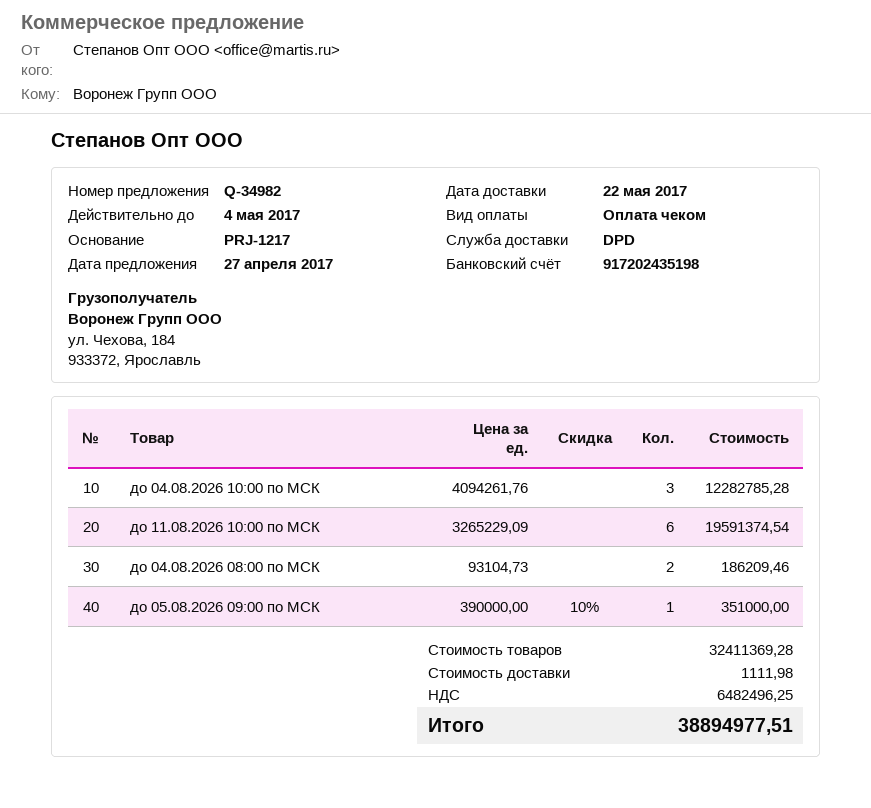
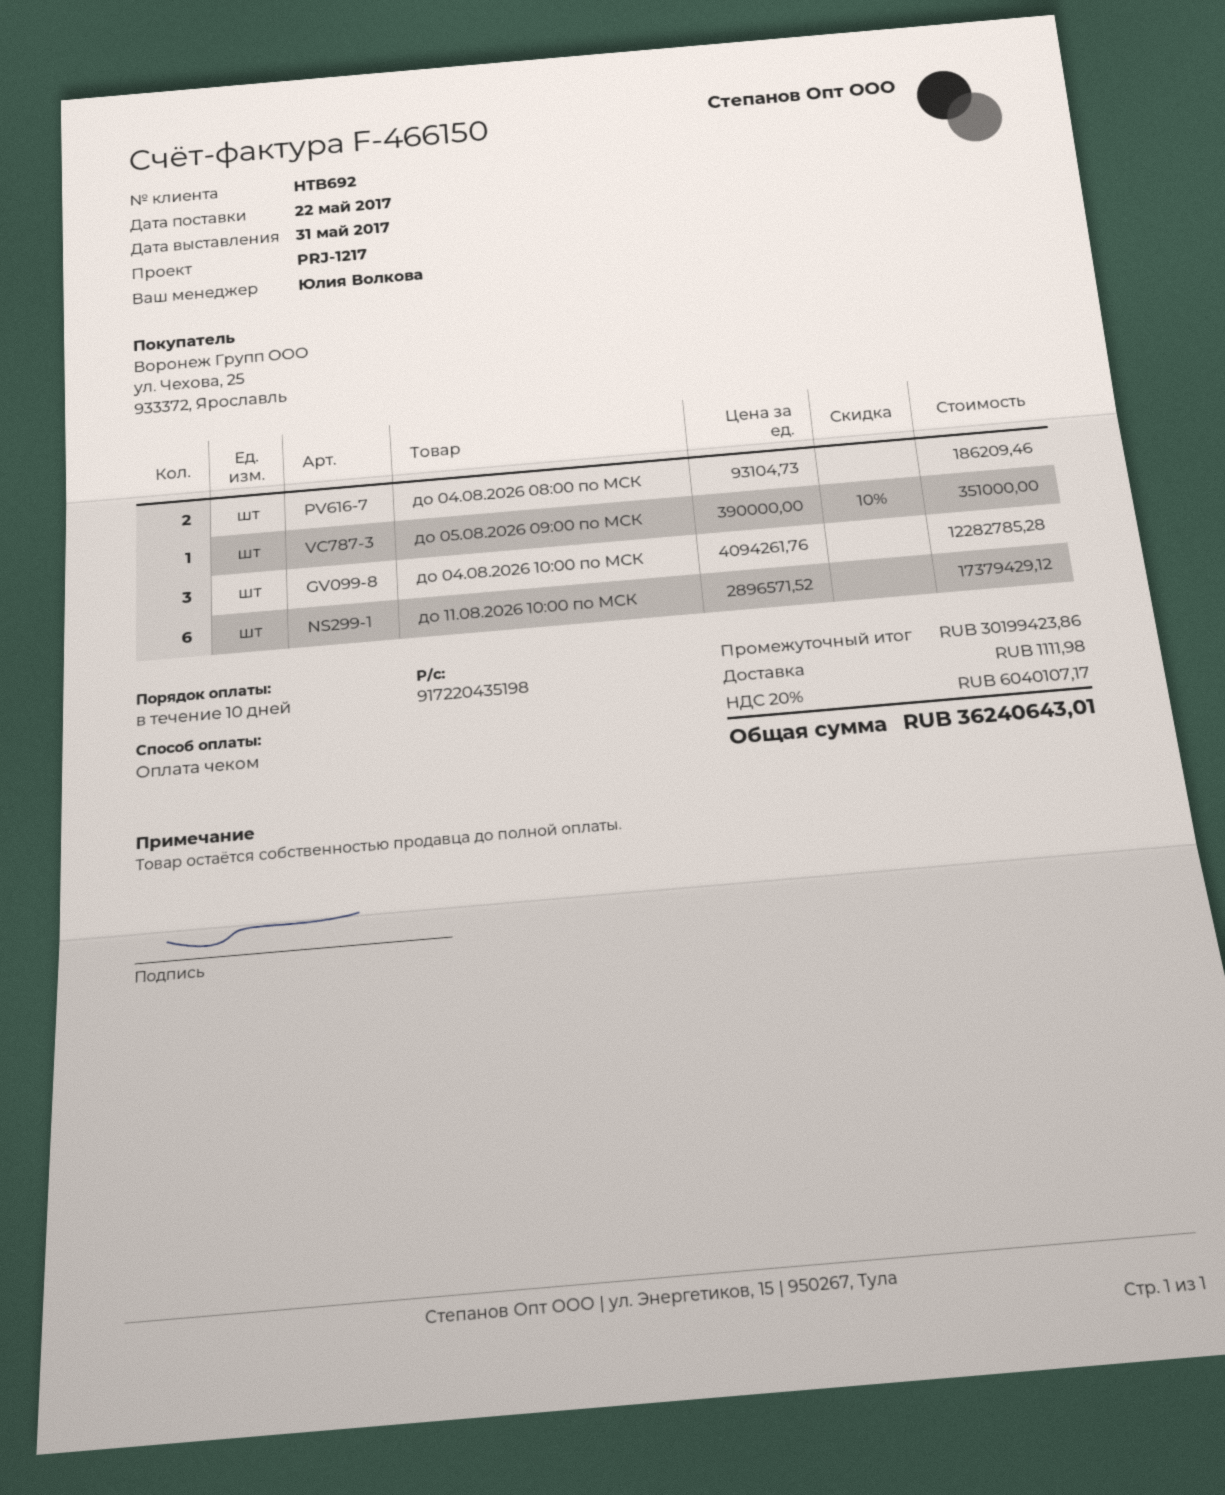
bank account: 917202435198 -> 917220435198
до 11.08.2026 10:00 по МСК: 6 x 3265229.09 = 19591374.54 -> 6 x 2896571.52 = 17379429.12
subtotal: 32411369.28 -> 30199423.86
tax: 6482496.25 -> 6040107.17
total: 38894977.51 -> 36240643.01

